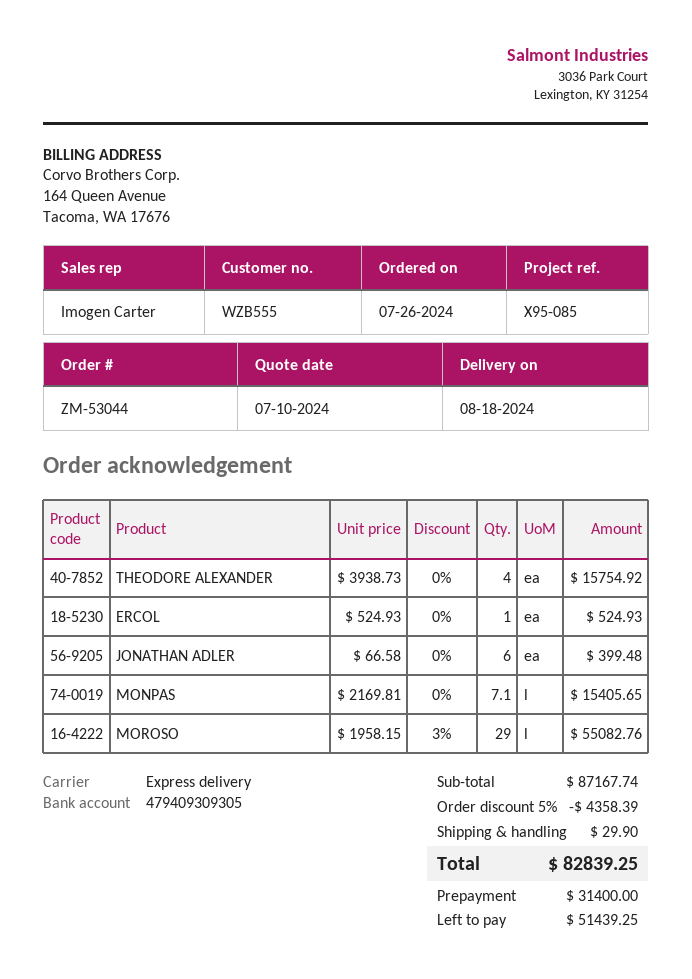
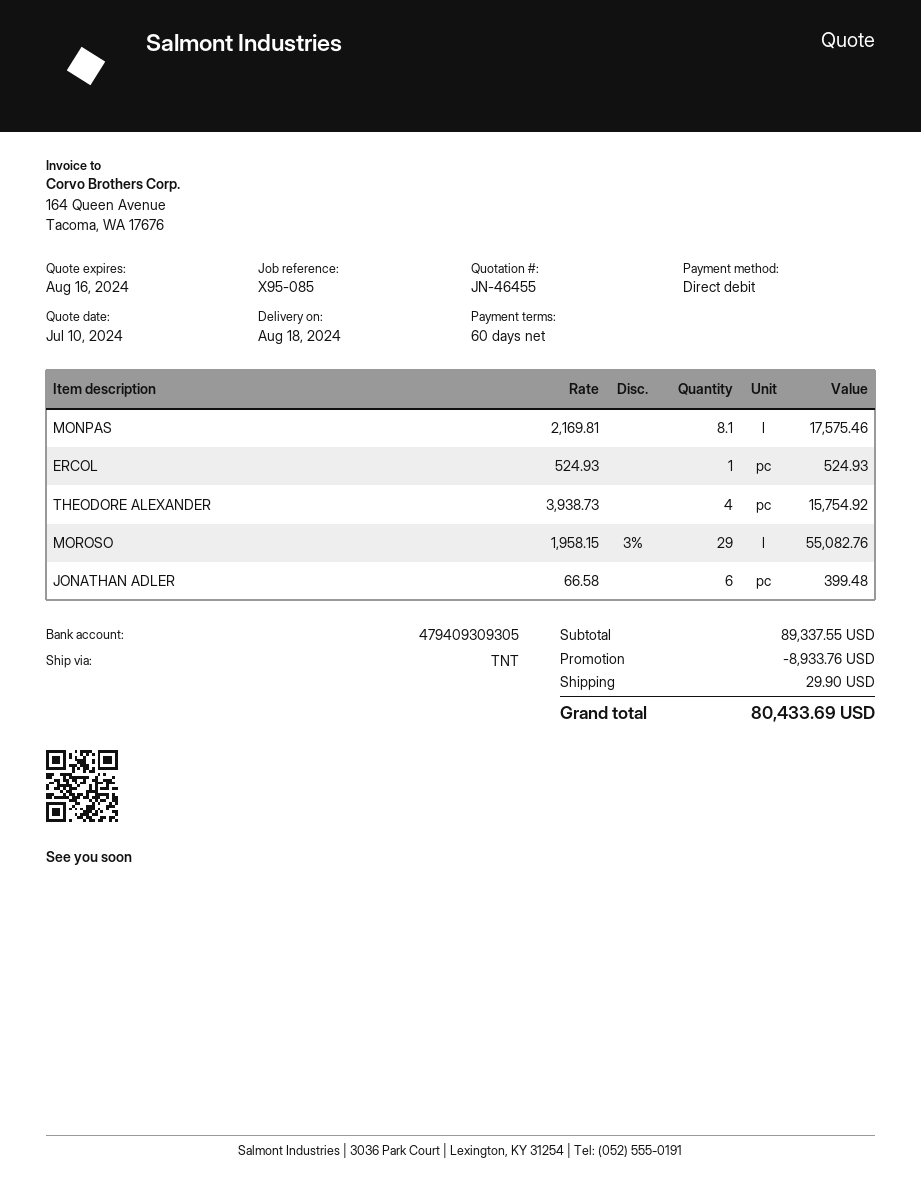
shipping method: express -> TNT
MONPAS: 7.1 x 2169.81 = 15405.65 -> 8.1 x 2169.81 = 17575.46
subtotal: 87167.74 -> 89337.55
discount: 4358.39 -> 8933.76
total: 82839.25 -> 80433.69

